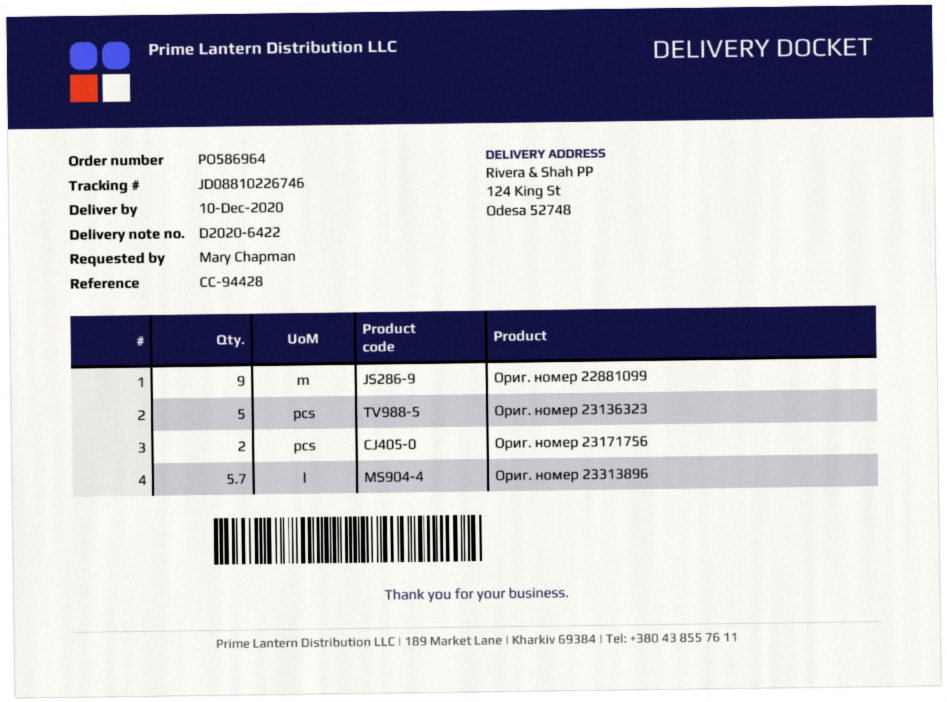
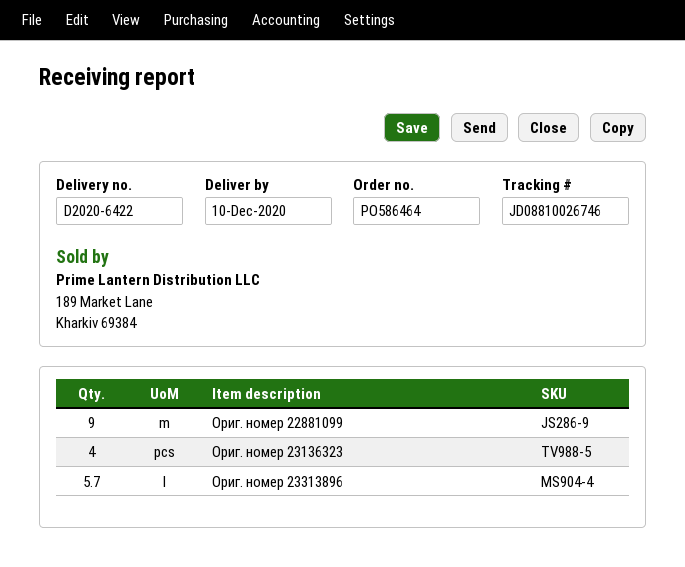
order number: PO586964 -> PO586464
tracking number: JD08810226746 -> JD08810026746
Ориг. номер 23136323: 5 -> 4
Ориг. номер 23171756: 2 -> none

